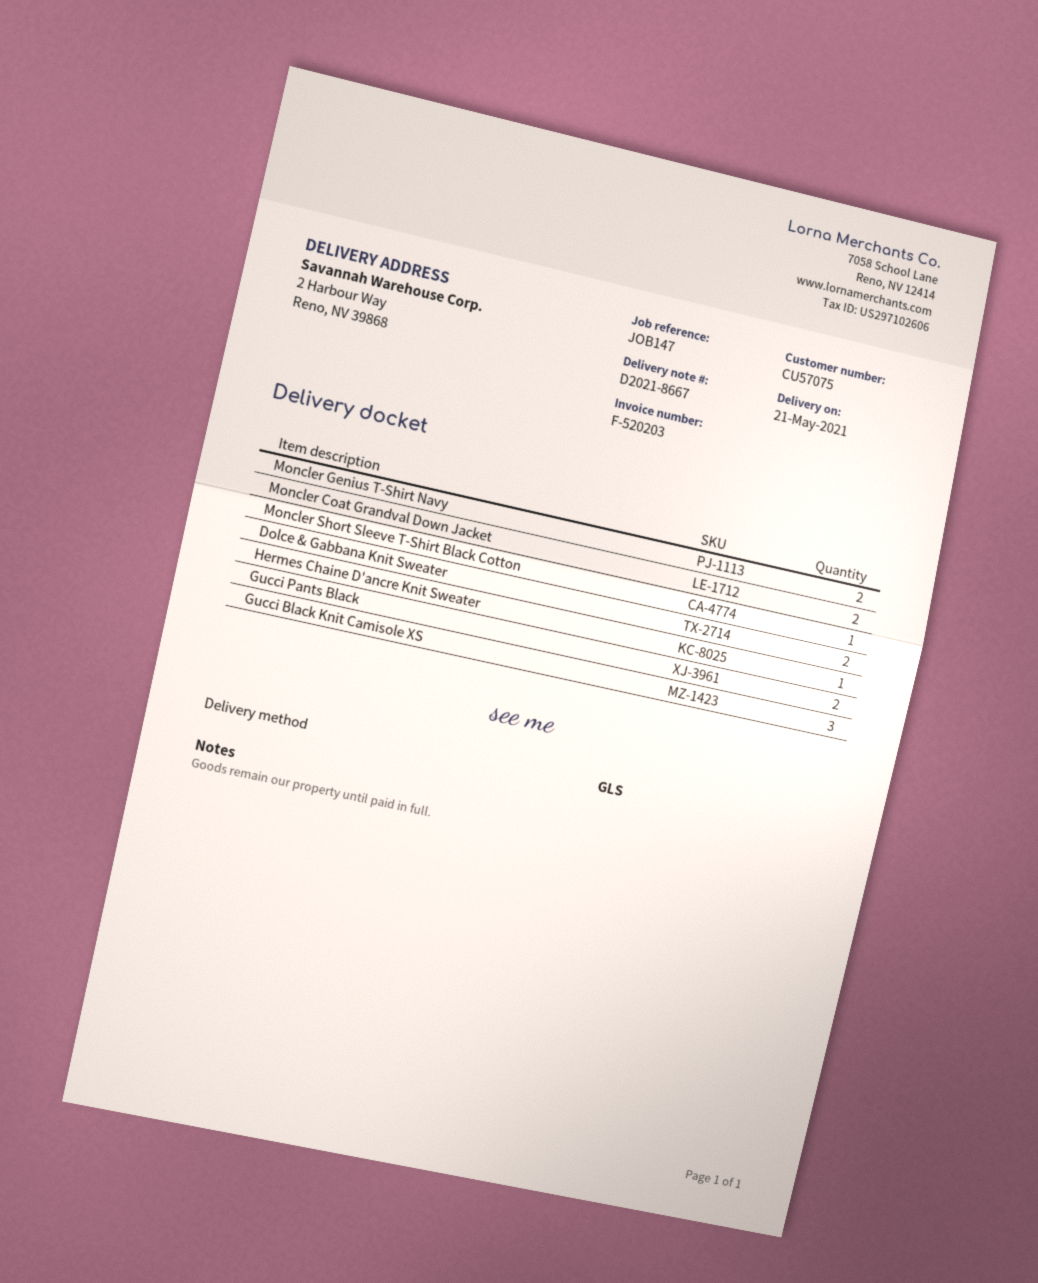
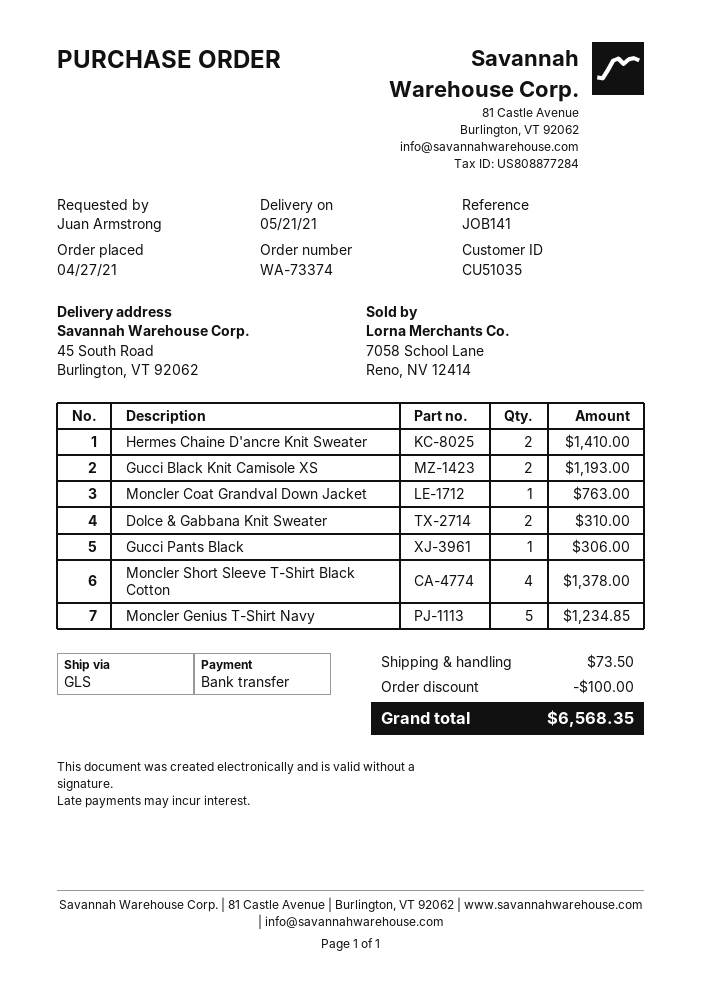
customer number: CU57075 -> CU51035
reference: JOB147 -> JOB141
ship to: 2 Harbour Way, Reno, NV 39868 -> 45 South Road, Burlington, VT 92062
Moncler Genius T-Shirt Navy: 2 -> 5
Moncler Coat Grandval Down Jacket: 2 -> 1
Moncler Short Sleeve T-Shirt Black Cotton: 1 -> 4
Hermes Chaine D'ancre Knit Sweater: 1 -> 2
Gucci Pants Black: 2 -> 1
Gucci Black Knit Camisole XS: 3 -> 2

